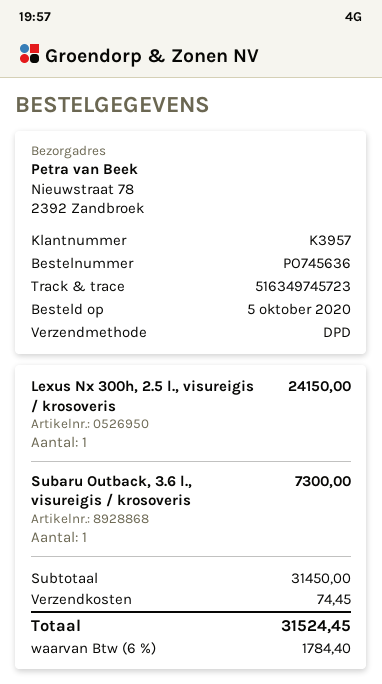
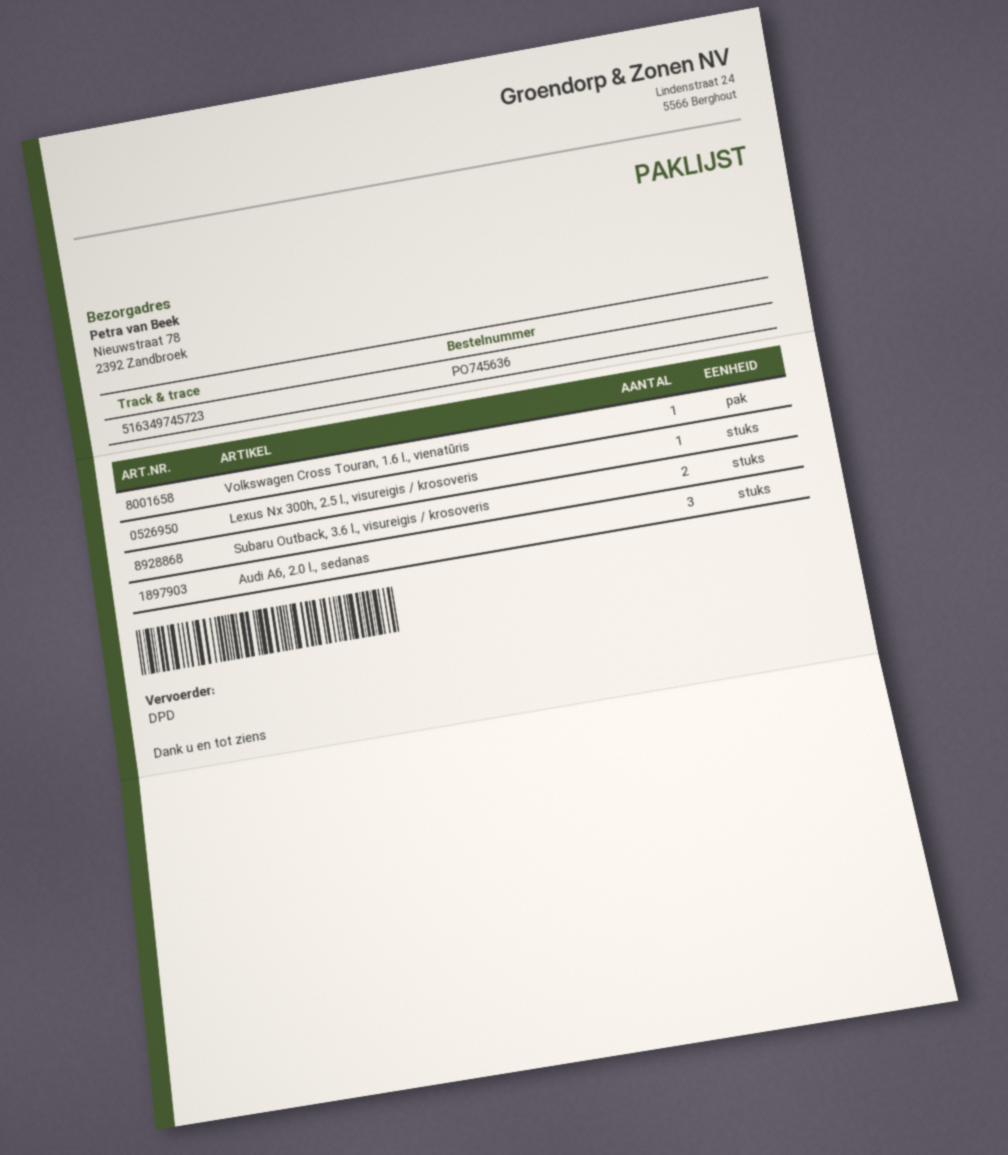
Subaru Outback, 3.6 l., visureigis / krosoveris: 1 -> 2
Volkswagen Cross Touran, 1.6 l., vienatūris: none -> 1
Audi A6, 2.0 l., sedanas: none -> 3

